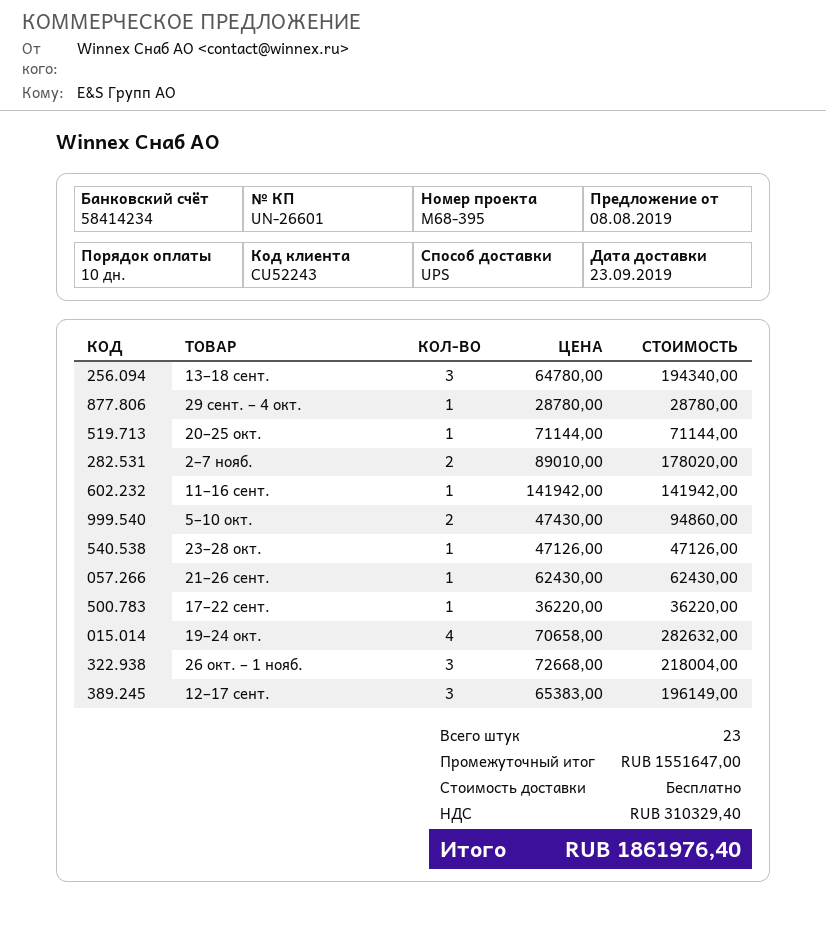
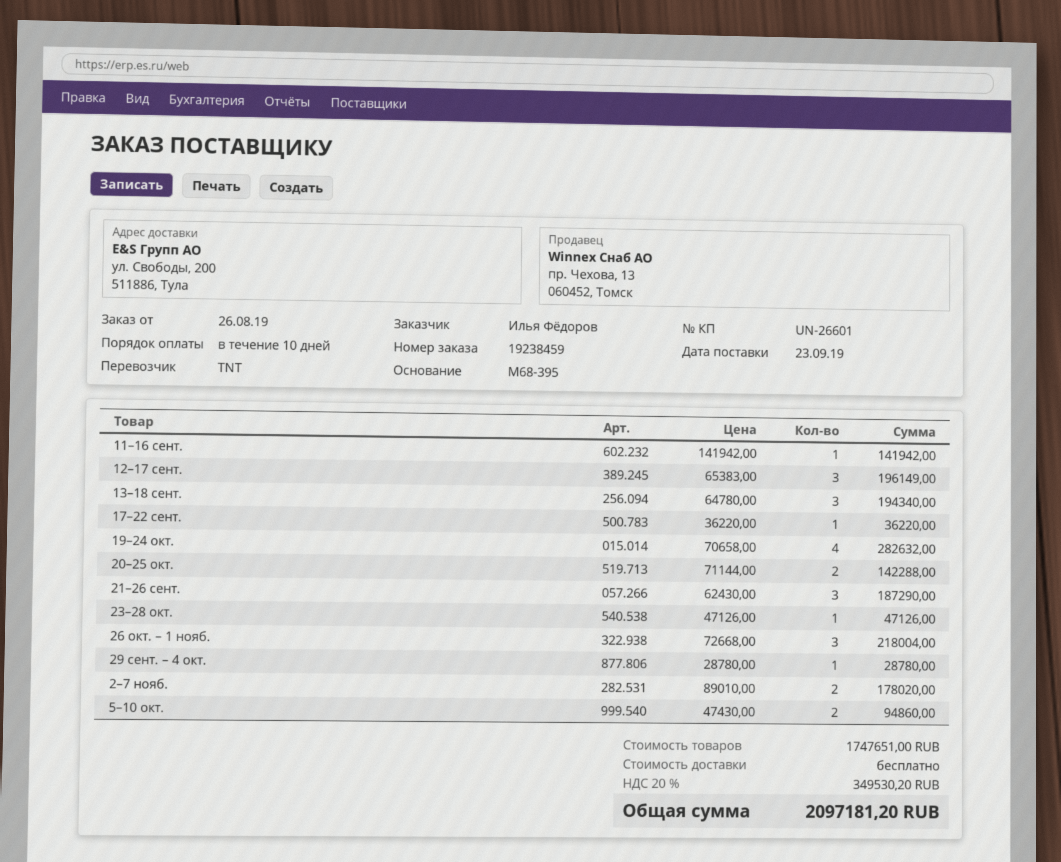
shipping method: UPS -> TNT
20–25 окт.: 1 x 71144.00 = 71144.00 -> 2 x 71144.00 = 142288.00
21–26 сент.: 1 x 62430.00 = 62430.00 -> 3 x 62430.00 = 187290.00
subtotal: 1551647.00 -> 1747651.00
tax: 310329.40 -> 349530.20
total: 1861976.40 -> 2097181.20

